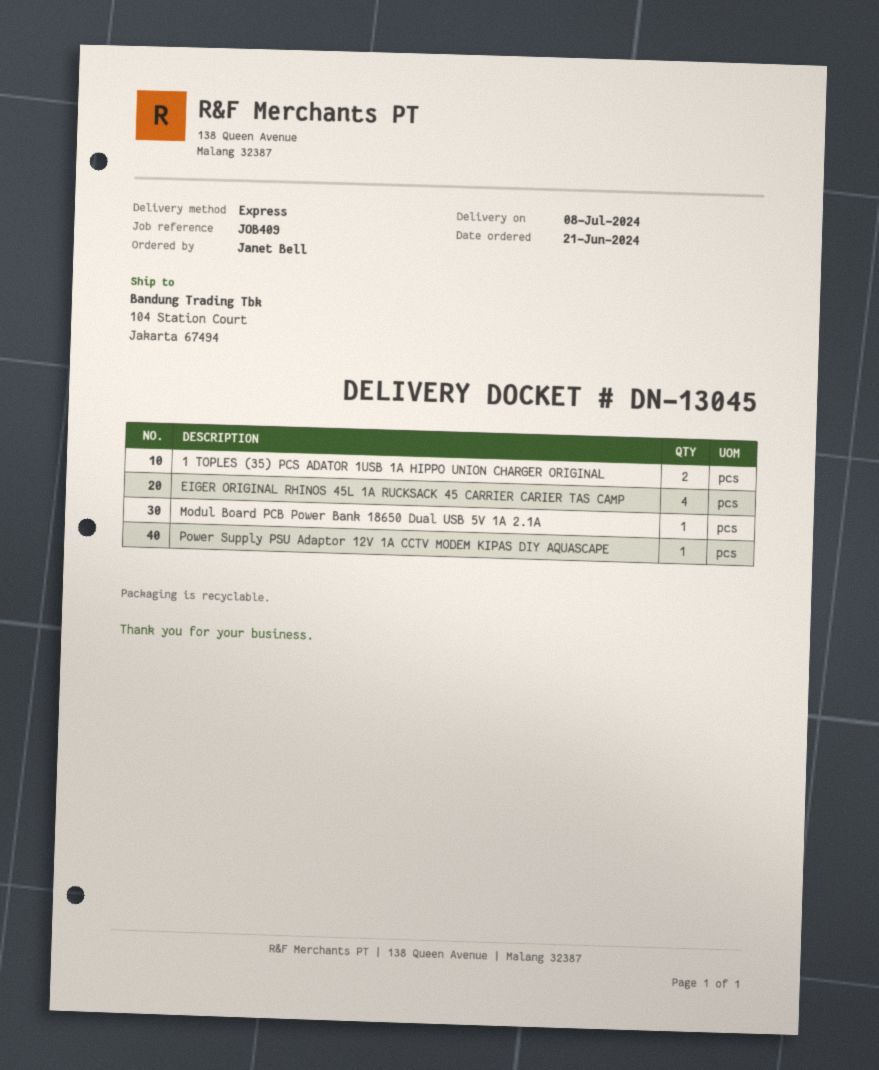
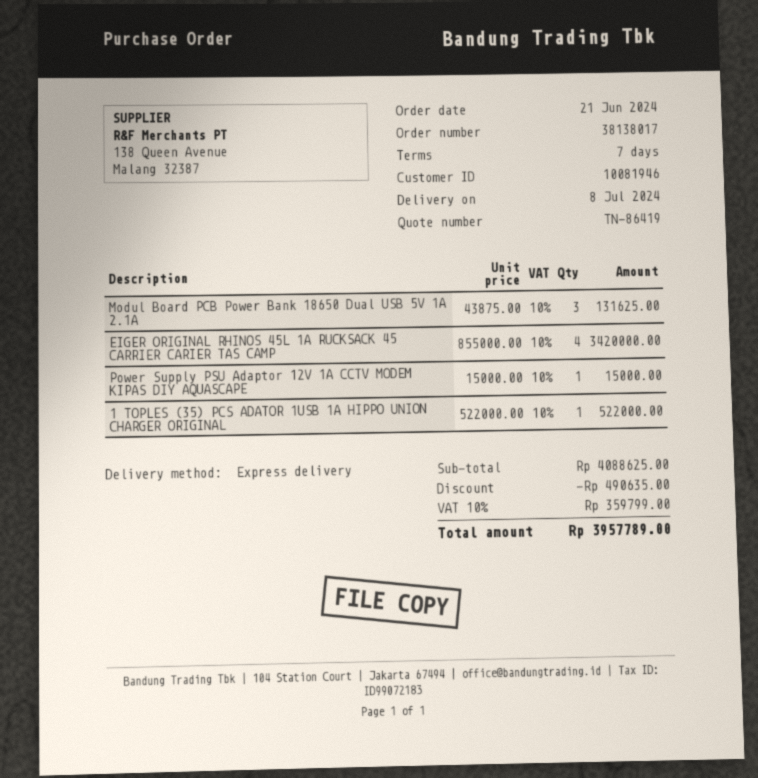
1 TOPLES (35) PCS ADATOR 1USB 1A HIPPO UNION CHARGER ORIGINAL: 2 -> 1
Modul Board PCB Power Bank 18650 Dual USB 5V 1A 2.1A: 1 -> 3

